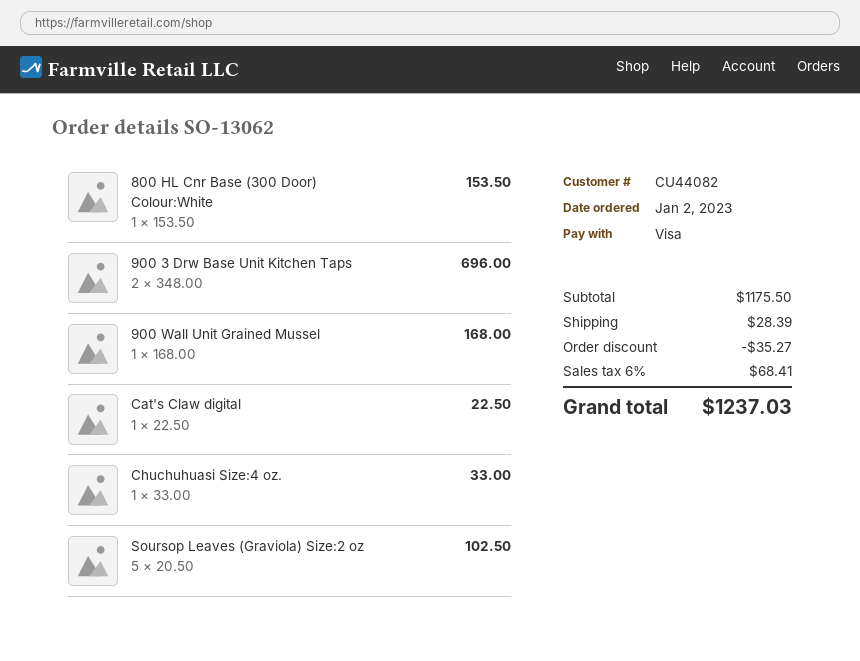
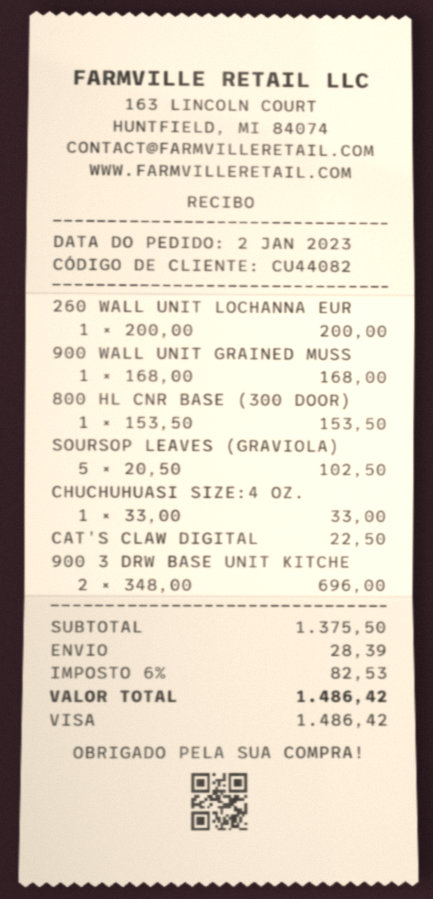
260 WALL UNIT LOCHANNA EUR: none -> 1 x 200.00 = 200.00
subtotal: 1175.50 -> 1375.50
discount: 35.27 -> none
tax: 6% = 68.41 -> 6% = 82.53
total: 1237.03 -> 1486.42

